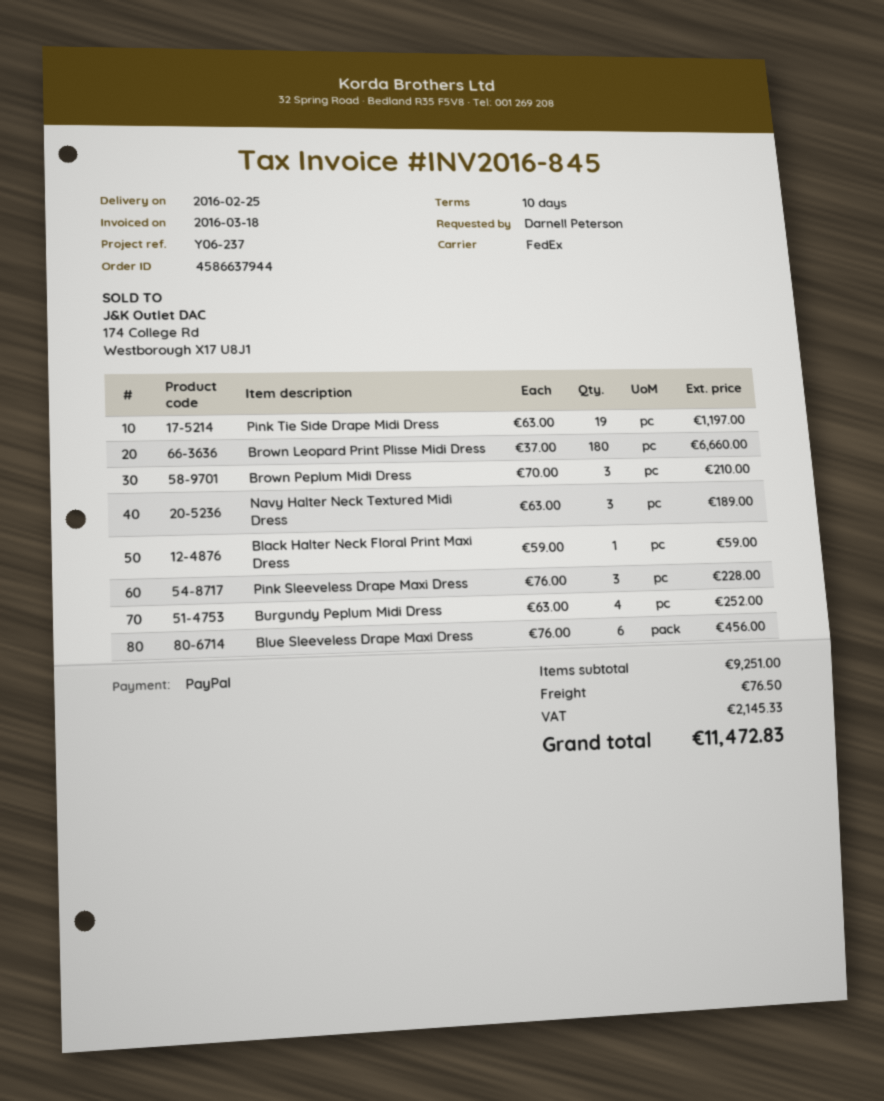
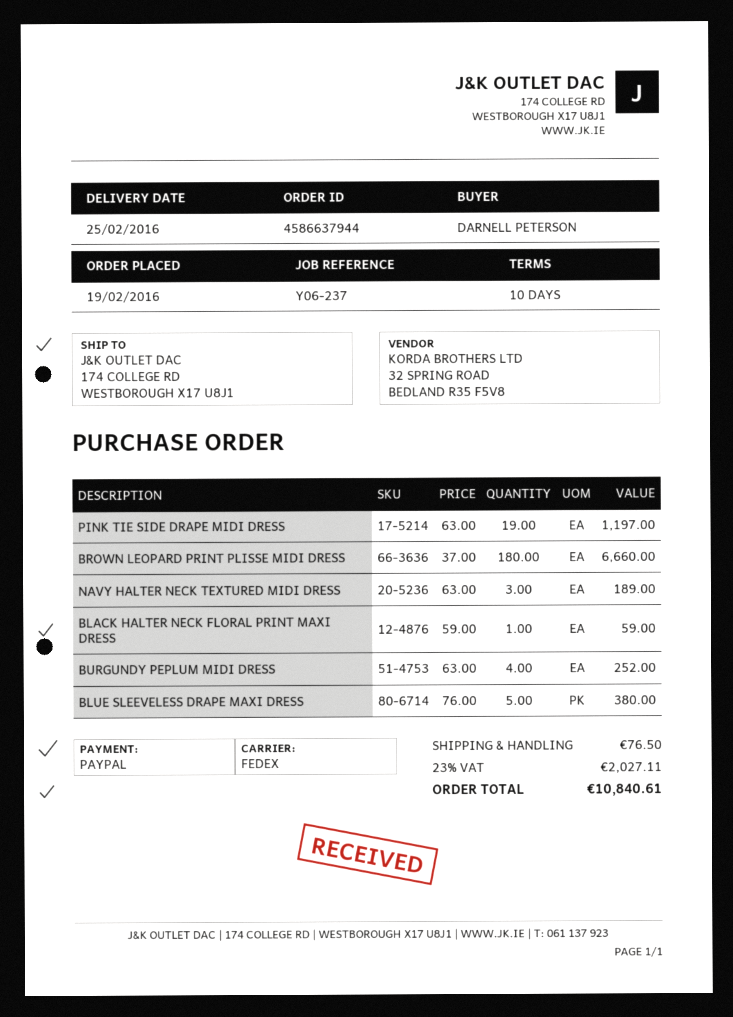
Brown Peplum Midi Dress: 3 x 70.00 = 210.00 -> none
Pink Sleeveless Drape Maxi Dress: 3 x 76.00 = 228.00 -> none
Blue Sleeveless Drape Maxi Dress: 6 x 76.00 = 456.00 -> 5 x 76.00 = 380.00
tax: 2145.33 -> 2027.11
total: 11472.83 -> 10840.61

